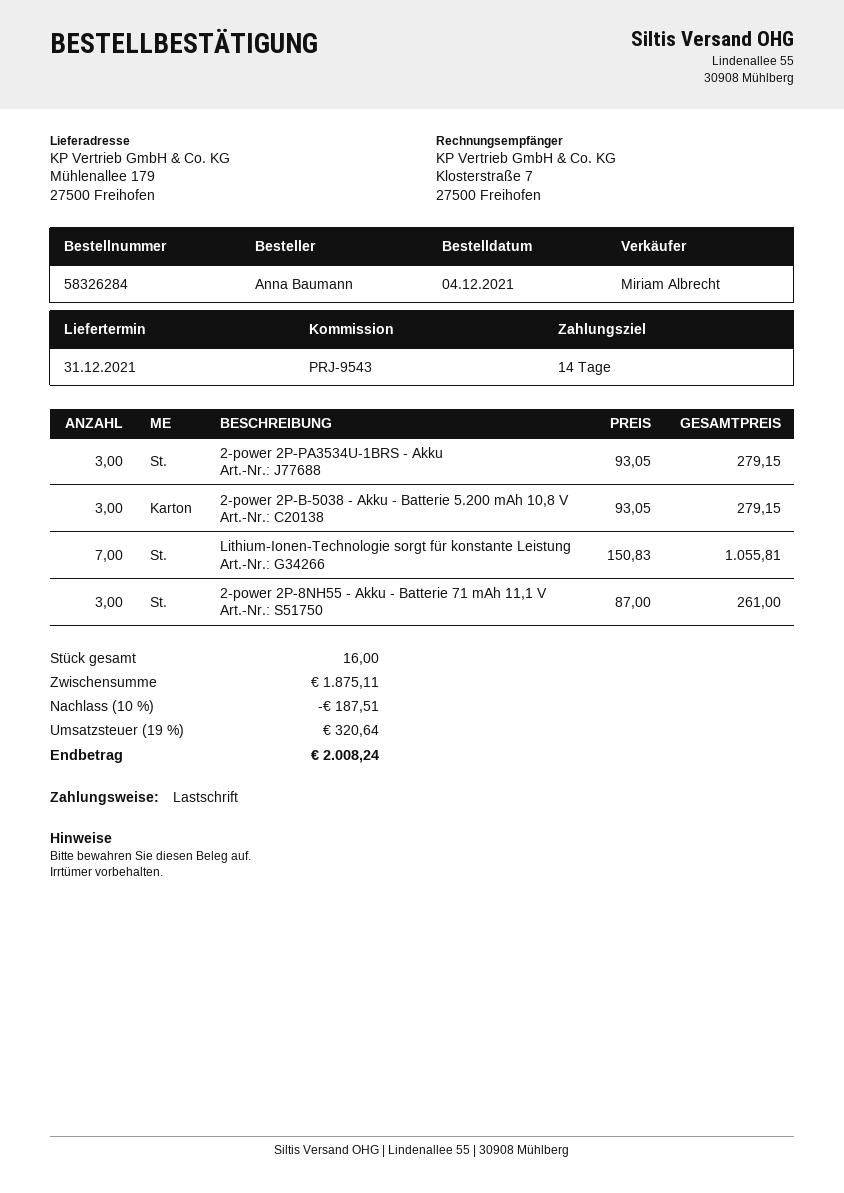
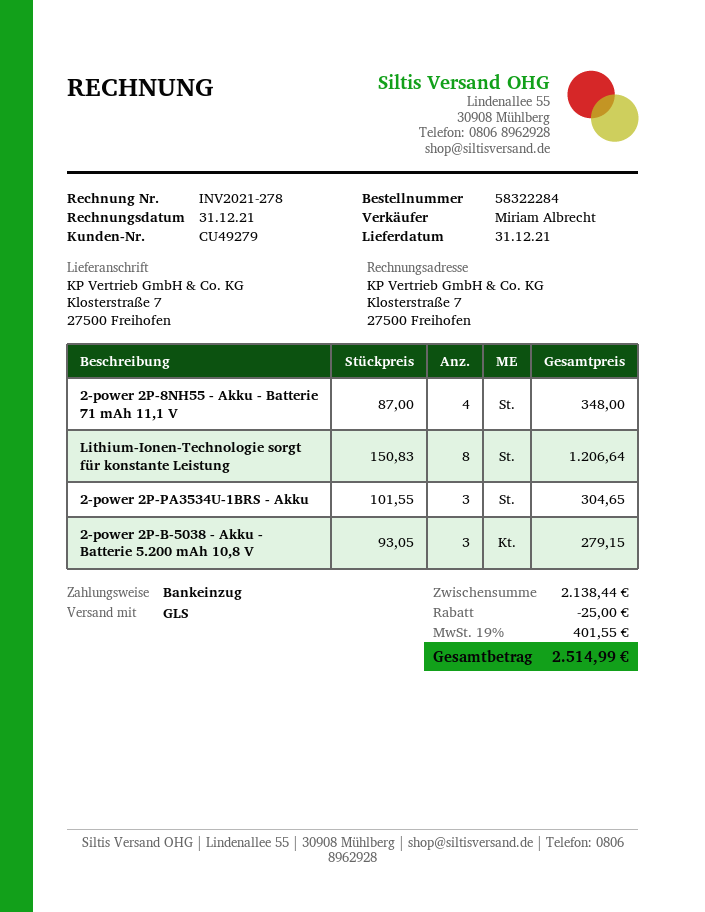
order number: 58326284 -> 58322284
ship to: Mühlenallee 179, 27500 Freihofen -> Klosterstraße 7, 27500 Freihofen
2-power 2P-PA3534U-1BRS - Akku: 3 x 93.05 = 279.15 -> 3 x 101.55 = 304.65
Lithium-Ionen-Technologie sorgt für konstante Leistung: 7 x 150.83 = 1055.81 -> 8 x 150.83 = 1206.64
2-power 2P-8NH55 - Akku - Batterie 71 mAh 11,1 V: 3 x 87.00 = 261.00 -> 4 x 87.00 = 348.00
subtotal: 1875.11 -> 2138.44
discount: 187.51 -> 25.00
tax: 19% = 320.64 -> 19% = 401.55
total: 2008.24 -> 2514.99

